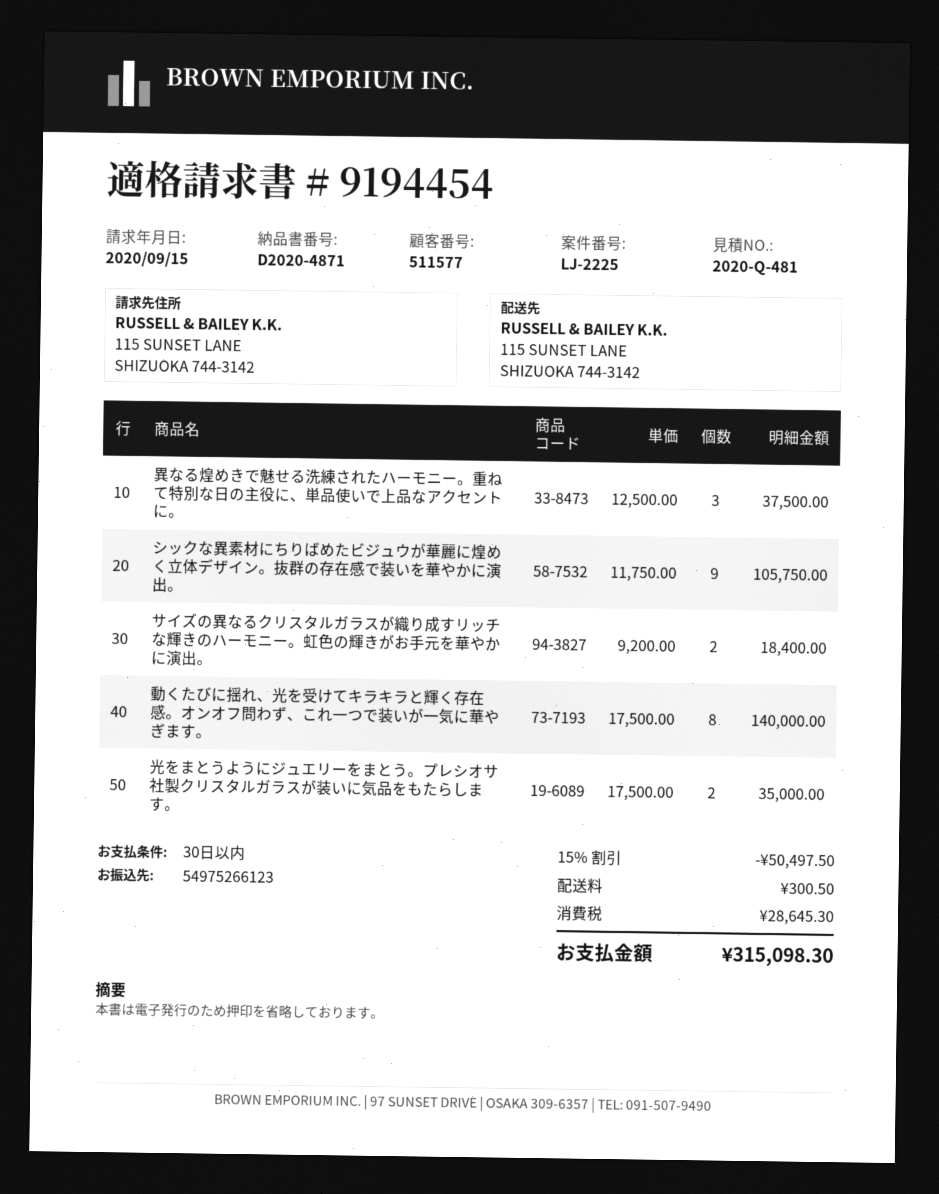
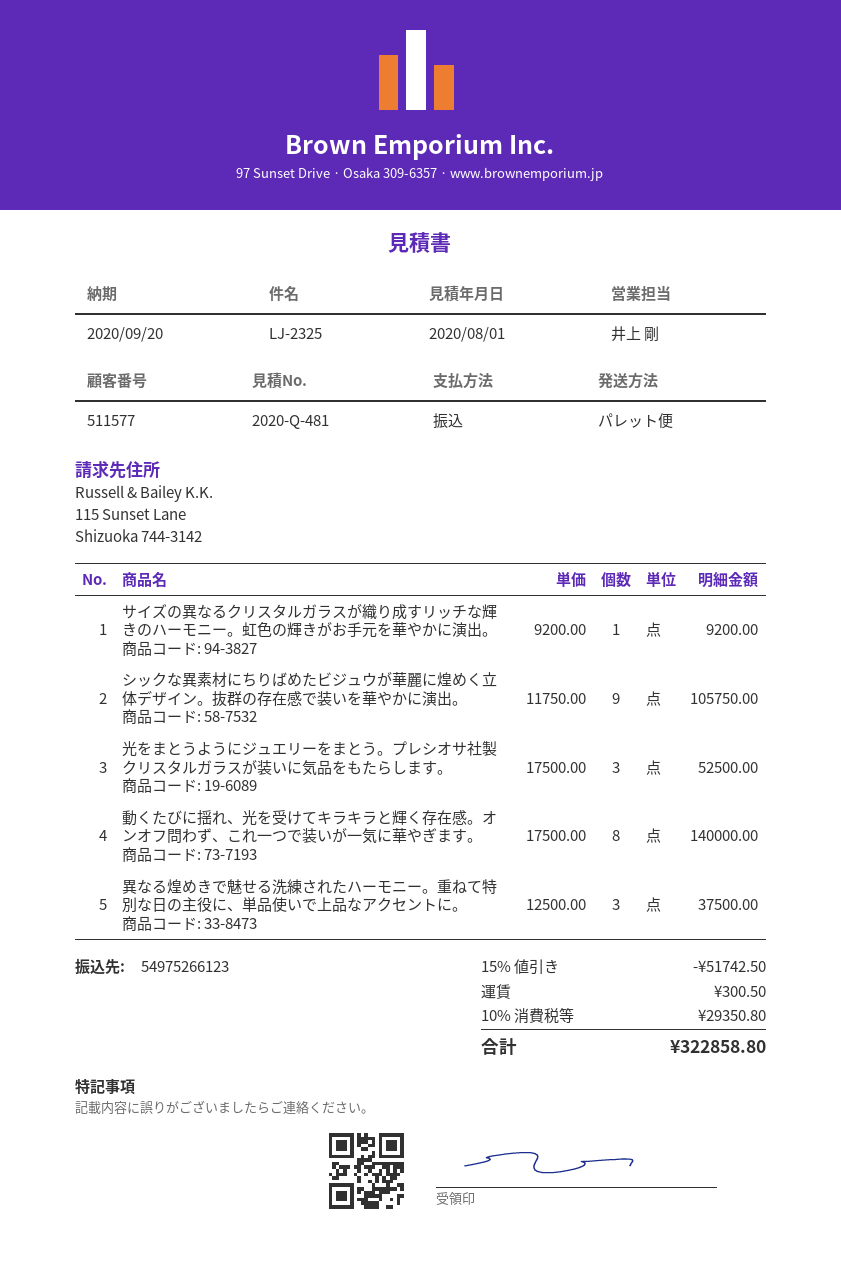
reference: LJ-2225 -> LJ-2325
サイズの異なるクリスタルガラスが織り成すリッチな輝きのハーモニー。虹色の輝きがお手元を華やかに演出。: 2 x 9200.00 = 18400.00 -> 1 x 9200.00 = 9200.00
光をまとうようにジュエリーをまとう。プレシオサ社製クリスタルガラスが装いに気品をもたらします。: 2 x 17500.00 = 35000.00 -> 3 x 17500.00 = 52500.00
discount: 15% = 50497.50 -> 15% = 51742.50
tax: 28645.30 -> 29350.80
total: 315098.30 -> 322858.80

